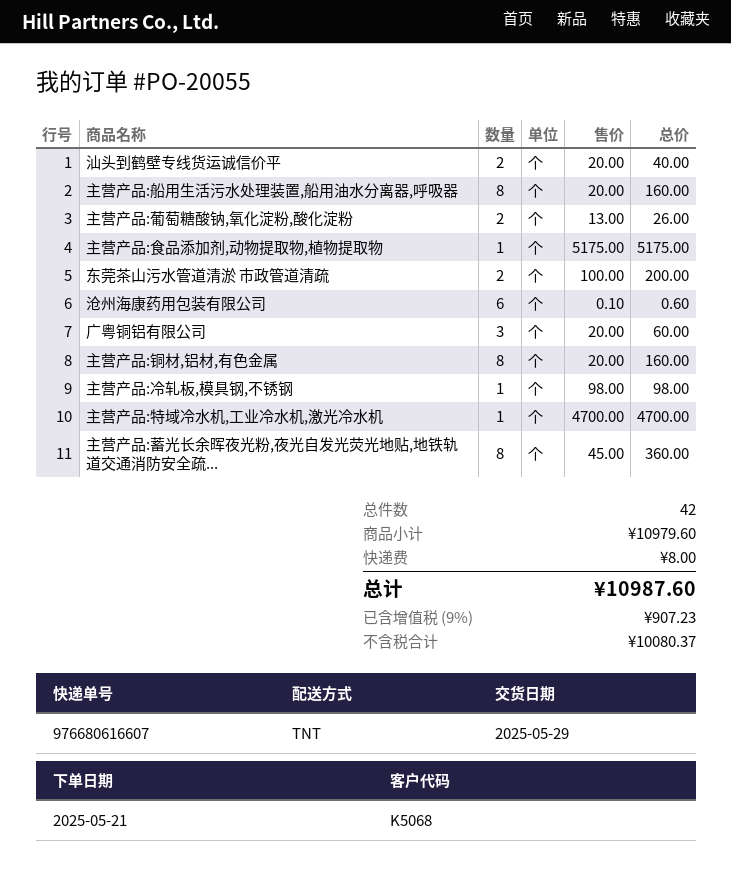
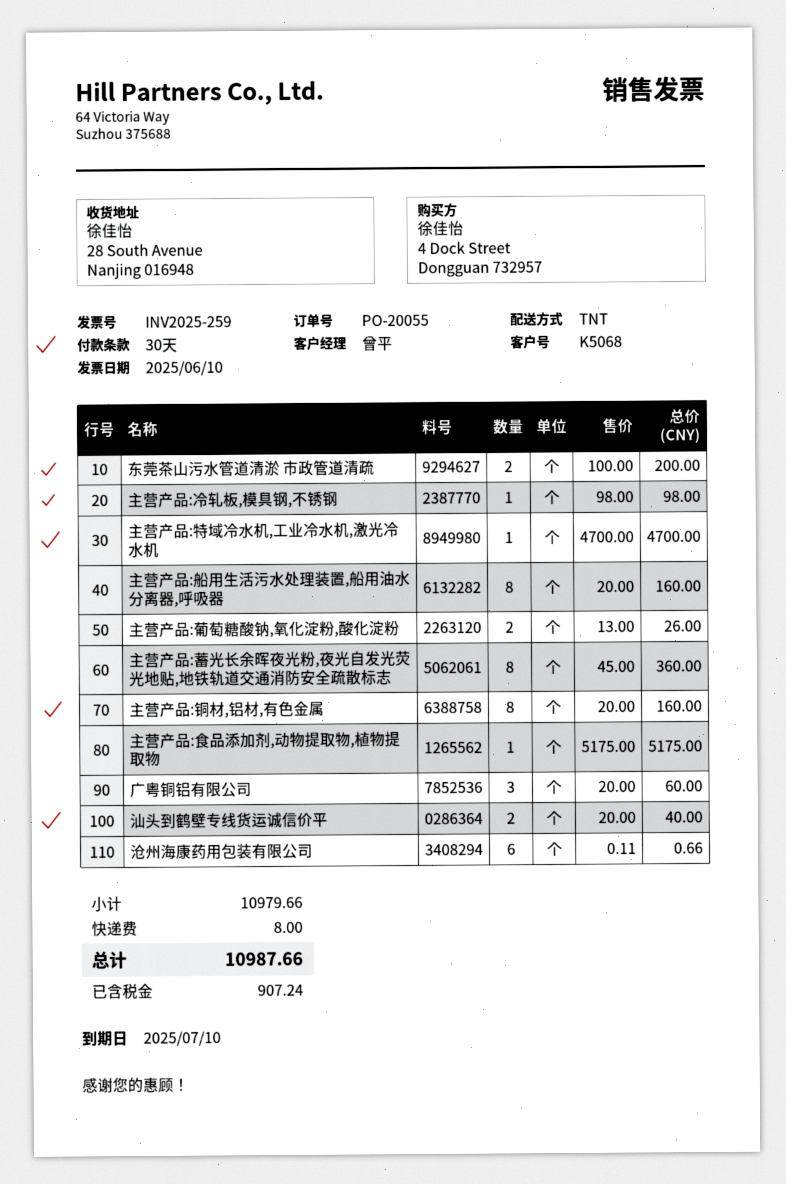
沧州海康药用包装有限公司: 6 x 0.10 = 0.60 -> 6 x 0.11 = 0.66
subtotal: 10979.60 -> 10979.66
tax: 907.23 -> 907.24
total: 10987.60 -> 10987.66

